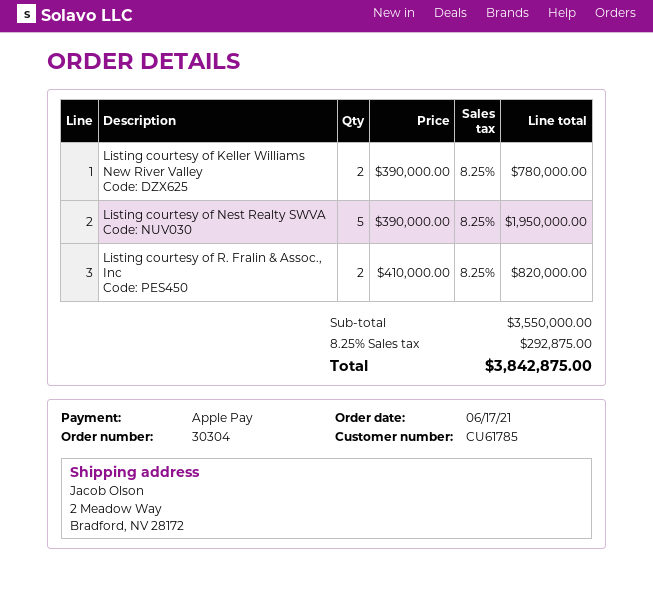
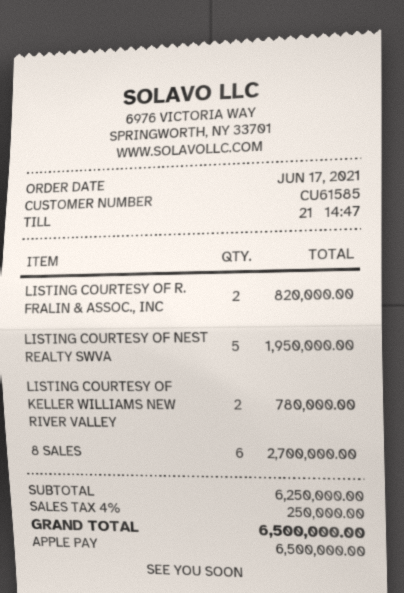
customer number: CU61785 -> CU61585
8 SALES: none -> 6 for 2700000.00
subtotal: 3550000.00 -> 6250000.00
tax: 8.25% = 292875.00 -> 4% = 250000.00
total: 3842875.00 -> 6500000.00

